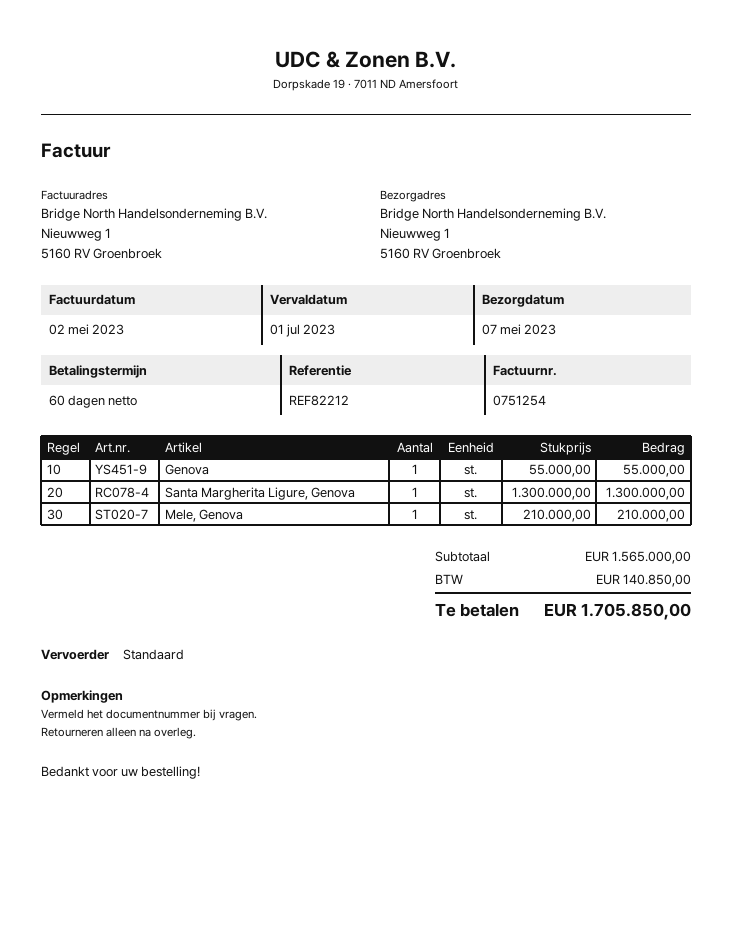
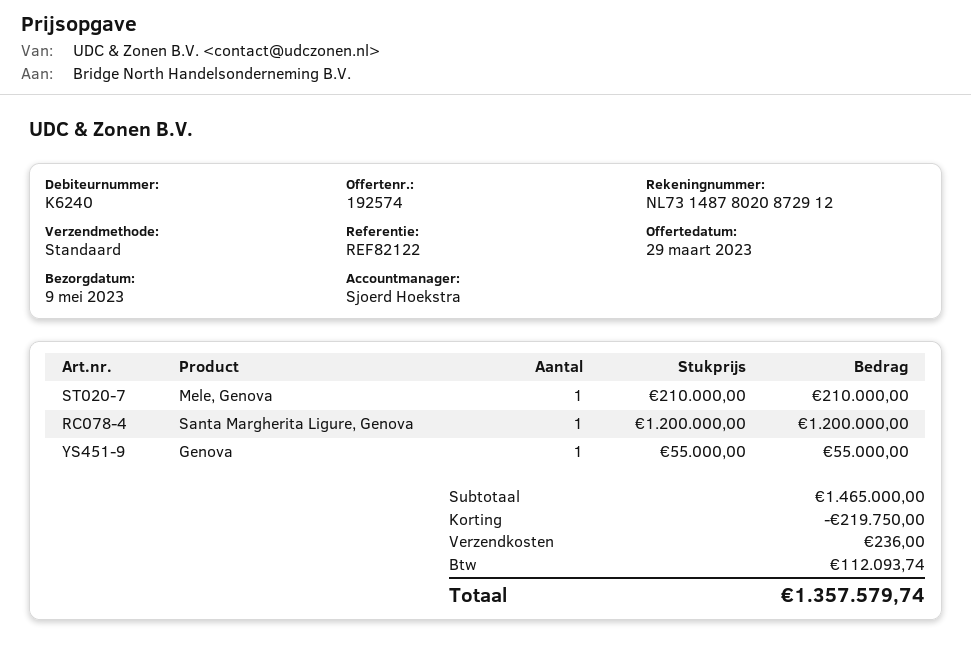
delivery date: 2023-05-07 -> 2023-05-09
reference: REF82212 -> REF82122
Santa Margherita Ligure, Genova: 1 x 1300000.00 = 1300000.00 -> 1 x 1200000.00 = 1200000.00
subtotal: 1565000.00 -> 1465000.00
discount: none -> 219750.00
shipping: none -> 236.00
tax: 140850.00 -> 112093.74
total: 1705850.00 -> 1357579.74

